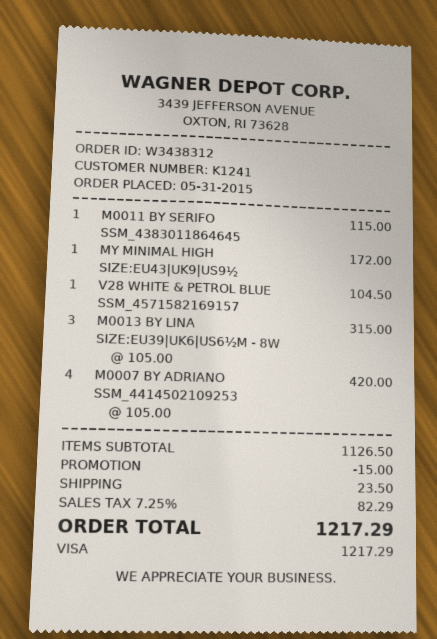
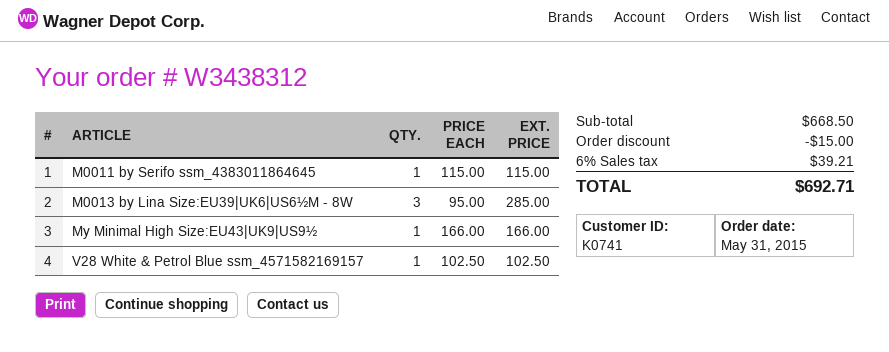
customer number: K1241 -> K0741
MY MINIMAL HIGH SIZE:EU43|UK9|US9½: 1 x 172.00 = 172.00 -> 1 x 166.00 = 166.00
V28 WHITE & PETROL BLUE SSM_4571582169157: 1 x 104.50 = 104.50 -> 1 x 102.50 = 102.50
M0013 BY LINA SIZE:EU39|UK6|US6½M - 8W: 3 x 105.00 = 315.00 -> 3 x 95.00 = 285.00
M0007 BY ADRIANO SSM_4414502109253: 4 x 105.00 = 420.00 -> none
subtotal: 1126.50 -> 668.50
shipping: 23.50 -> none
tax: 7.25% = 82.29 -> 6% = 39.21
total: 1217.29 -> 692.71

